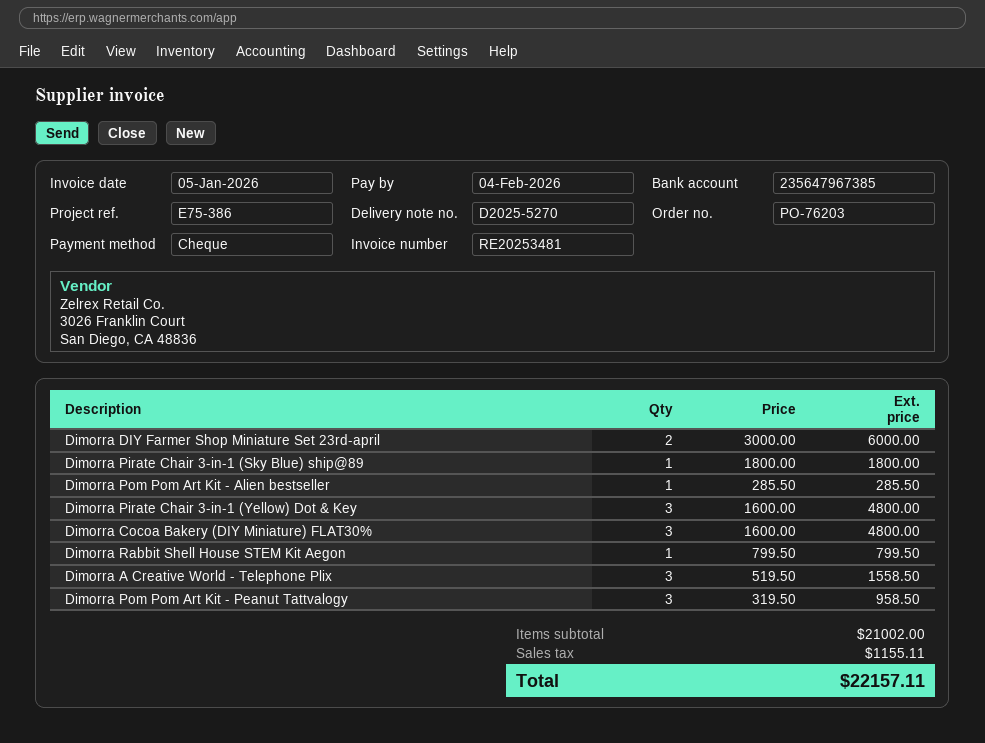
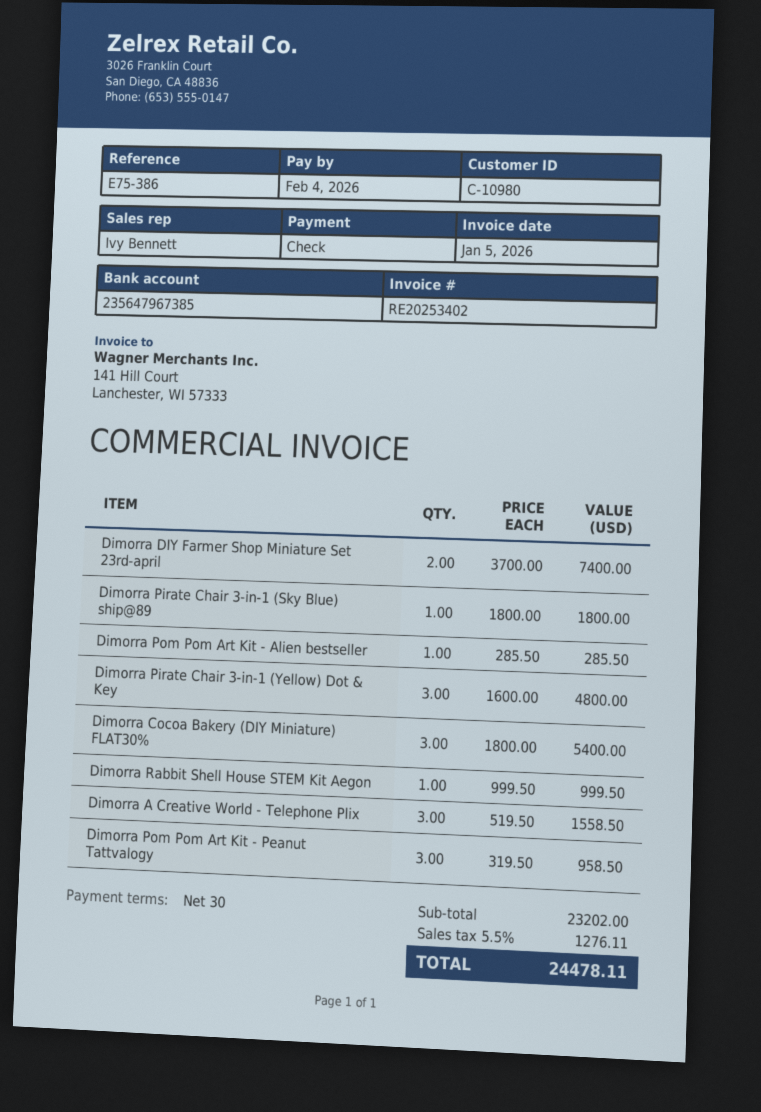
invoice number: RE20253481 -> RE20253402
Dimorra DIY Farmer Shop Miniature Set 23rd-april: 2 x 3000.00 = 6000.00 -> 2 x 3700.00 = 7400.00
Dimorra Cocoa Bakery (DIY Miniature) FLAT30%: 3 x 1600.00 = 4800.00 -> 3 x 1800.00 = 5400.00
Dimorra Rabbit Shell House STEM Kit Aegon: 1 x 799.50 = 799.50 -> 1 x 999.50 = 999.50
subtotal: 21002.00 -> 23202.00
tax: 1155.11 -> 1276.11
total: 22157.11 -> 24478.11

